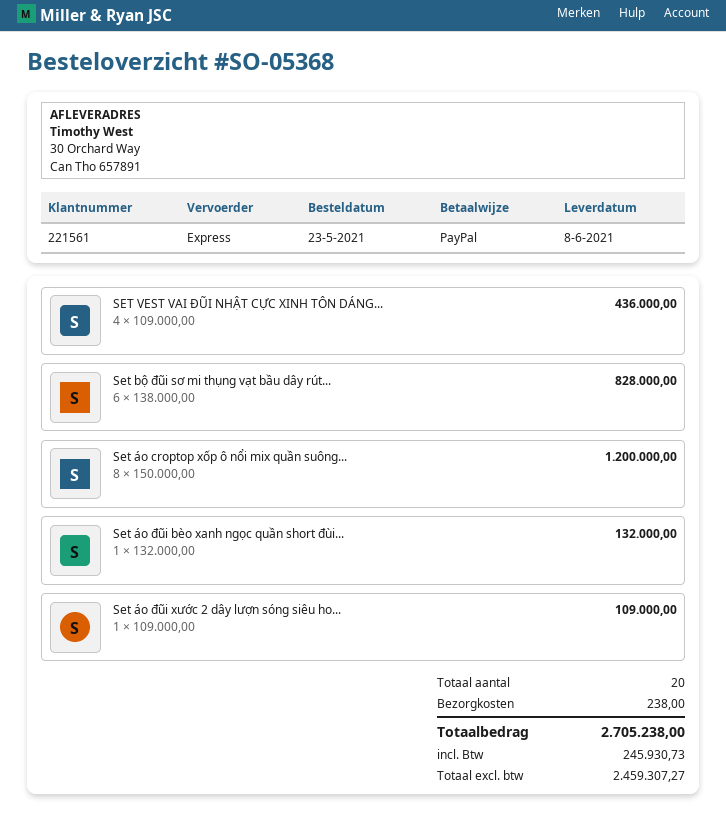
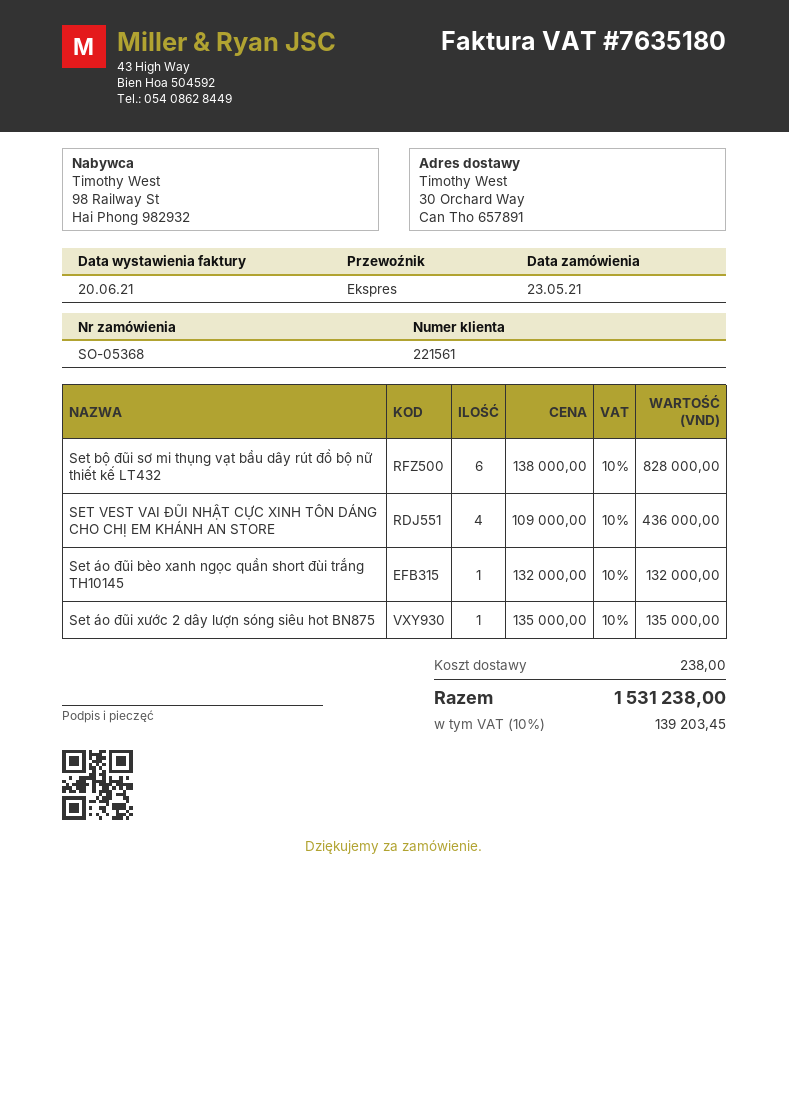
Set áo croptop xốp ô nổi mix quần suông...: 8 x 150000.00 = 1200000.00 -> none
Set áo đũi xước 2 dây lượn sóng siêu ho...: 1 x 109000.00 = 109000.00 -> 1 x 135000.00 = 135000.00
tax: 245930.73 -> 139203.45
total: 2705238.00 -> 1531238.00

